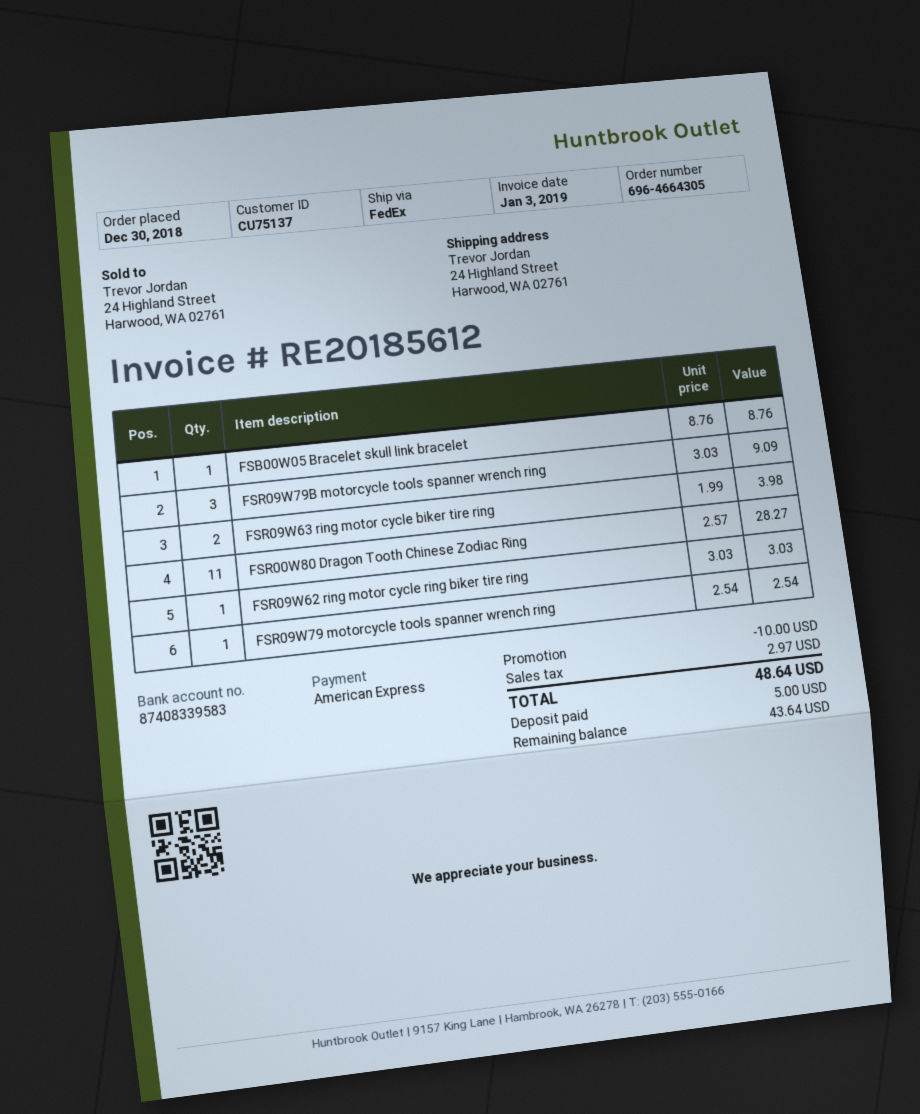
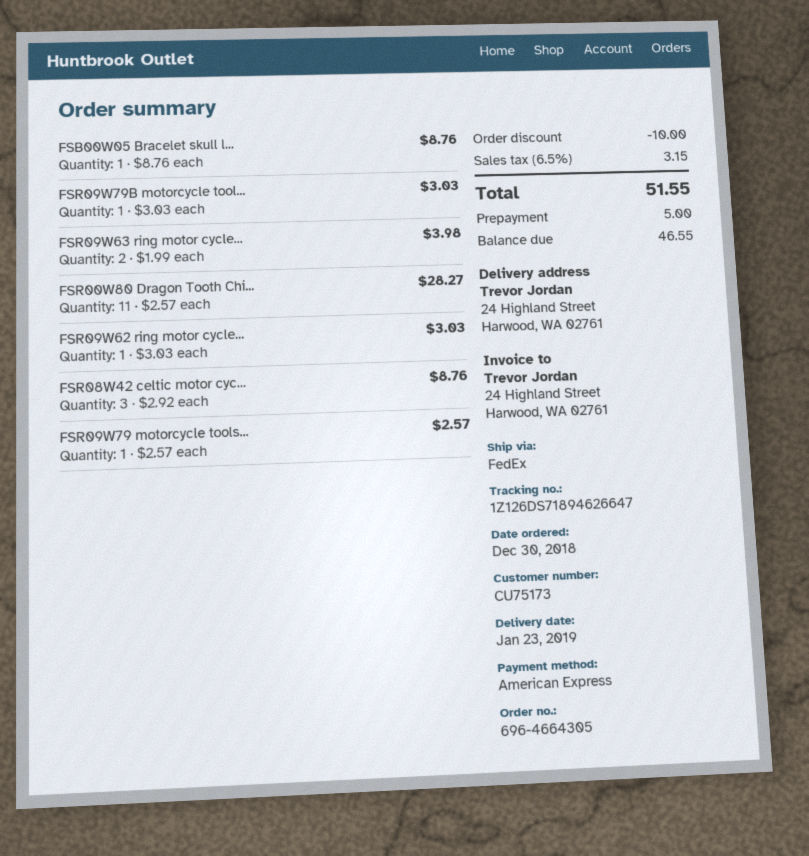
customer number: CU75137 -> CU75173
FSR09W79B motorcycle tools spanner wrench ring: 3 x 3.03 = 9.09 -> 1 x 3.03 = 3.03
FSR09W79 motorcycle tools spanner wrench ring: 1 x 2.54 = 2.54 -> 1 x 2.57 = 2.57
FSR08W42 celtic motor cyc...: none -> 3 x 2.92 = 8.76
tax: 2.97 -> 3.15
total: 48.64 -> 51.55
balance: 43.64 -> 46.55

